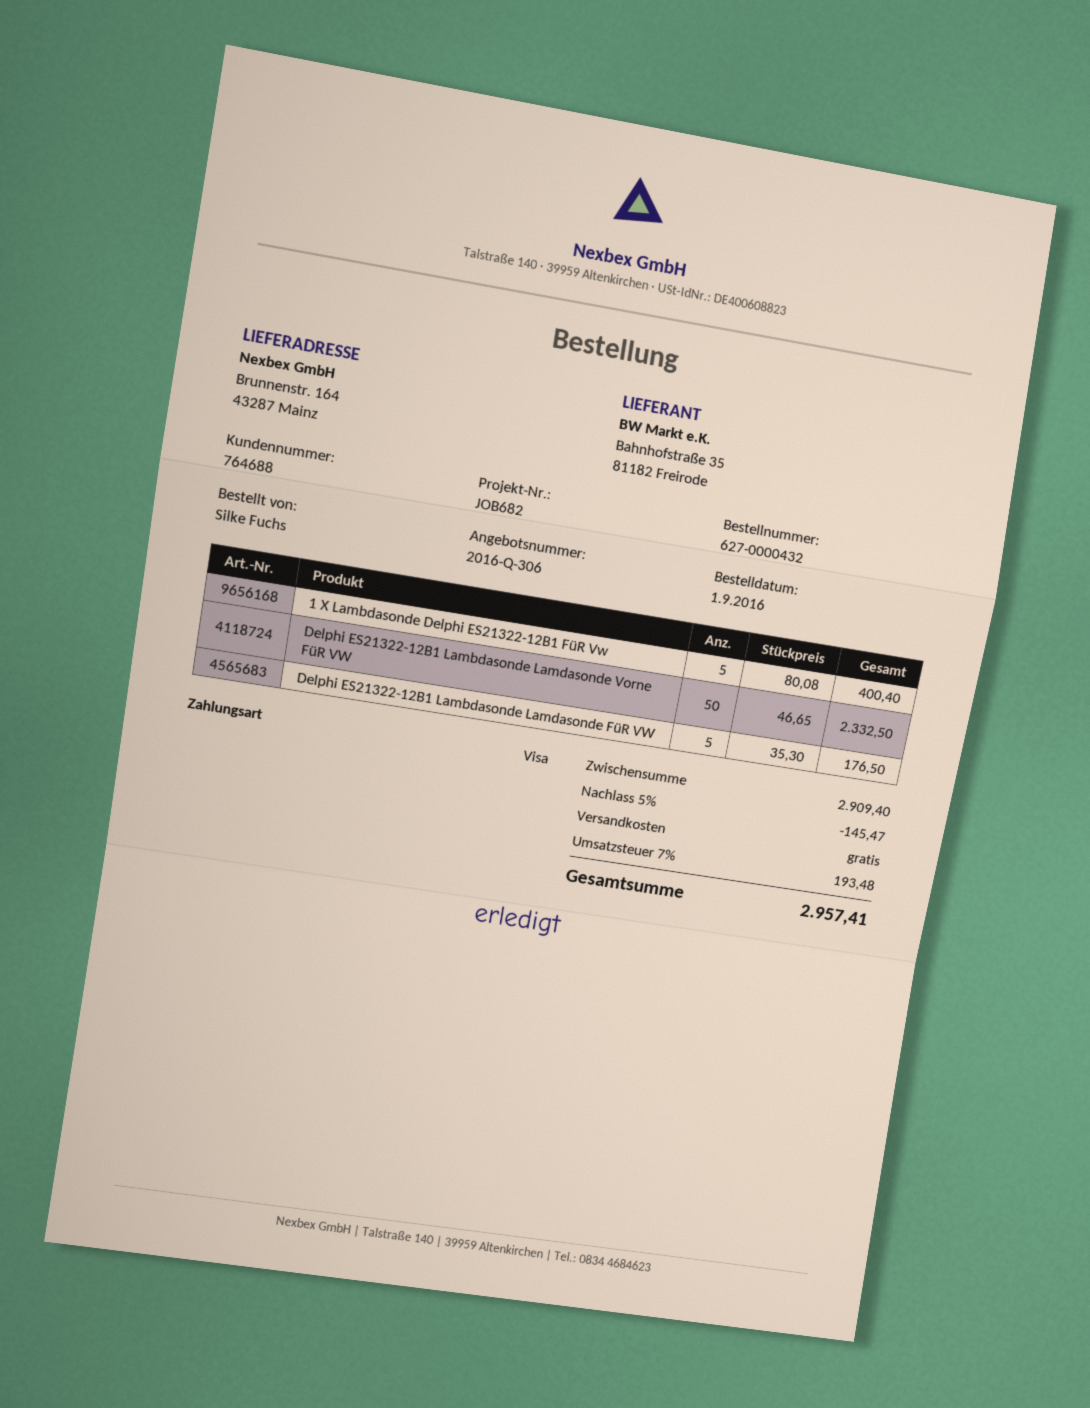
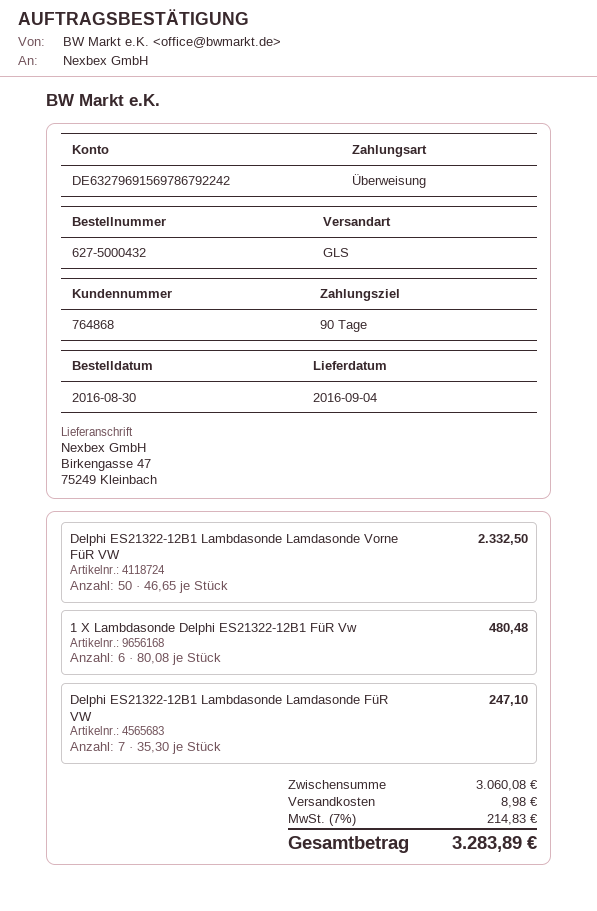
order number: 627-0000432 -> 627-5000432
order date: 2016-09-01 -> 2016-08-30
customer number: 764688 -> 764868
payment method: Visa -> bank transfer
ship to: Brunnenstr. 164, 43287 Mainz -> Birkengasse 47, 75249 Kleinbach
1 X Lambdasonde Delphi ES21322-12B1 FüR Vw: 5 x 80.08 = 400.40 -> 6 x 80.08 = 480.48
Delphi ES21322-12B1 Lambdasonde Lamdasonde FüR VW: 5 x 35.30 = 176.50 -> 7 x 35.30 = 247.10
subtotal: 2909.40 -> 3060.08
discount: 5% = 145.47 -> none
shipping: 0.00 -> 8.98
tax: 7% = 193.48 -> 7% = 214.83
total: 2957.41 -> 3283.89

